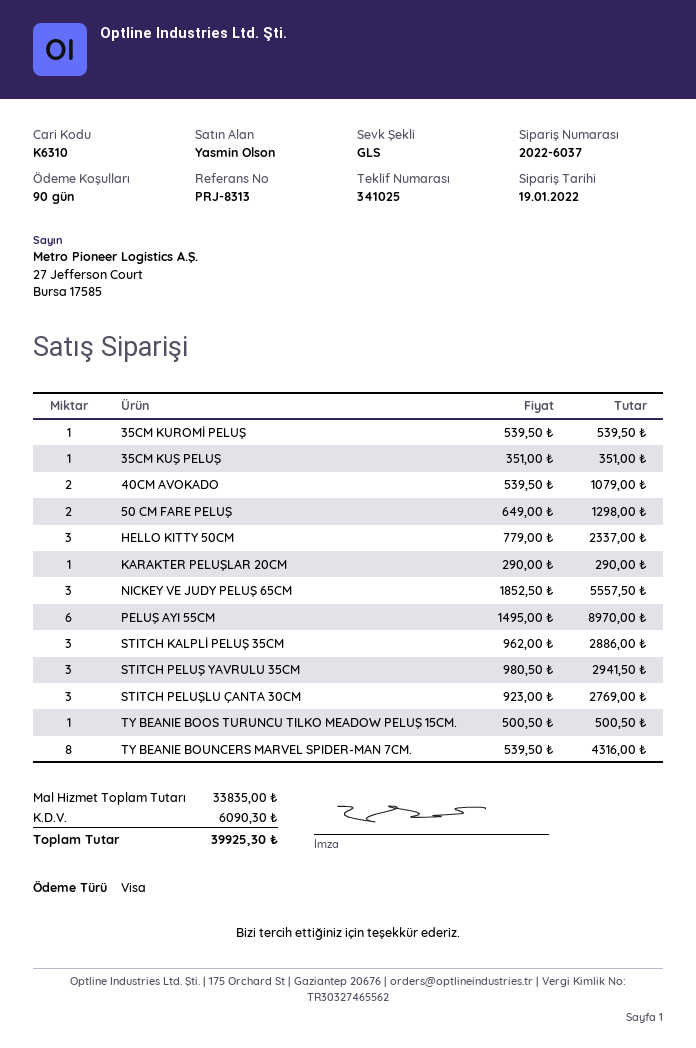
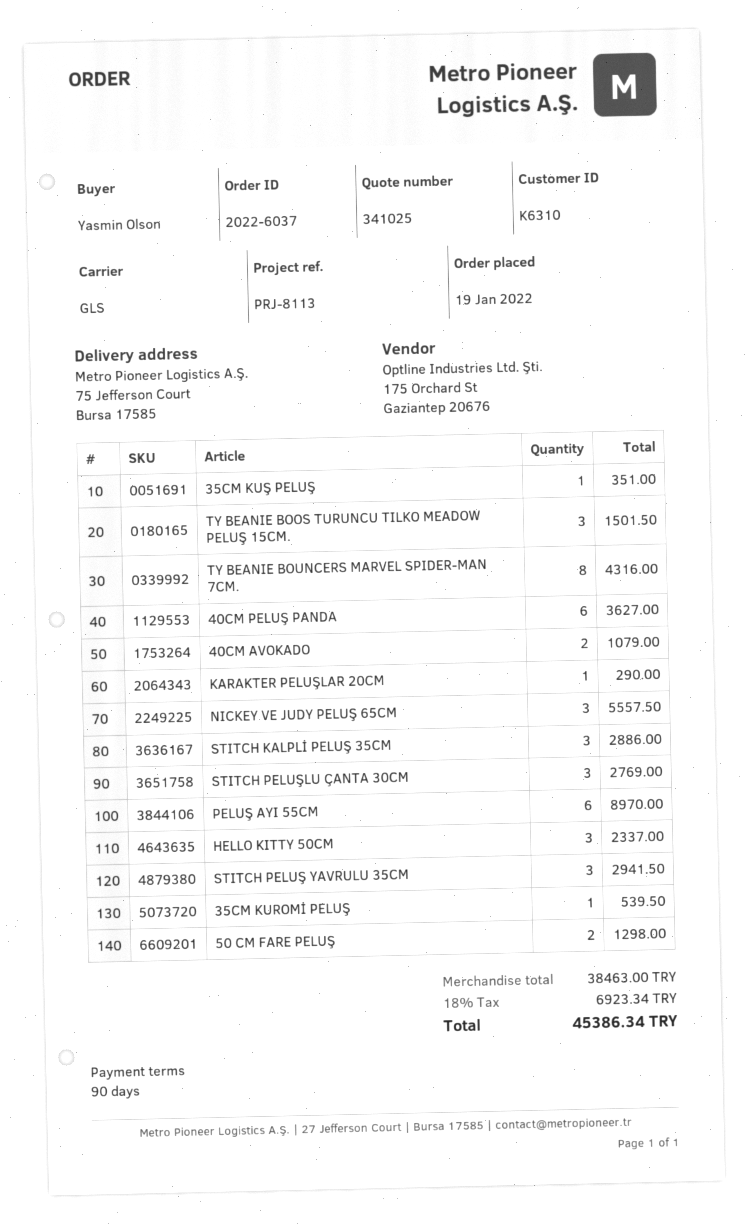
reference: PRJ-8313 -> PRJ-8113
TY BEANIE BOOS TURUNCU TILKO MEADOW PELUŞ 15CM.: 1 for 500.50 -> 3 for 1501.50
40CM PELUŞ PANDA: none -> 6 for 3627.00
subtotal: 33835.00 -> 38463.00
tax: 6090.30 -> 6923.34
total: 39925.30 -> 45386.34

